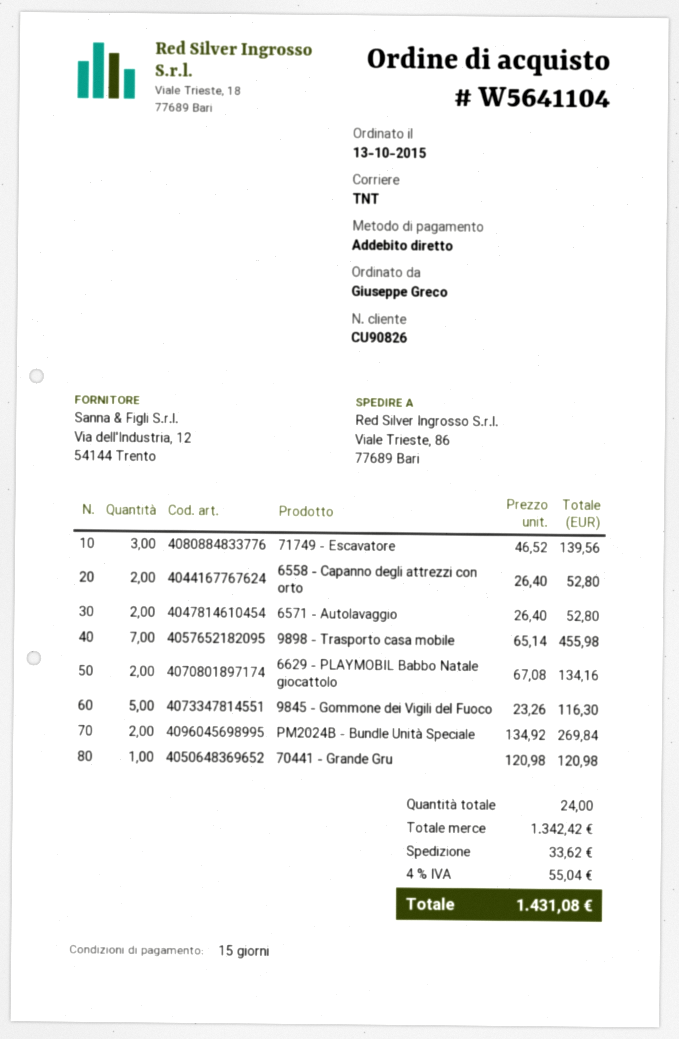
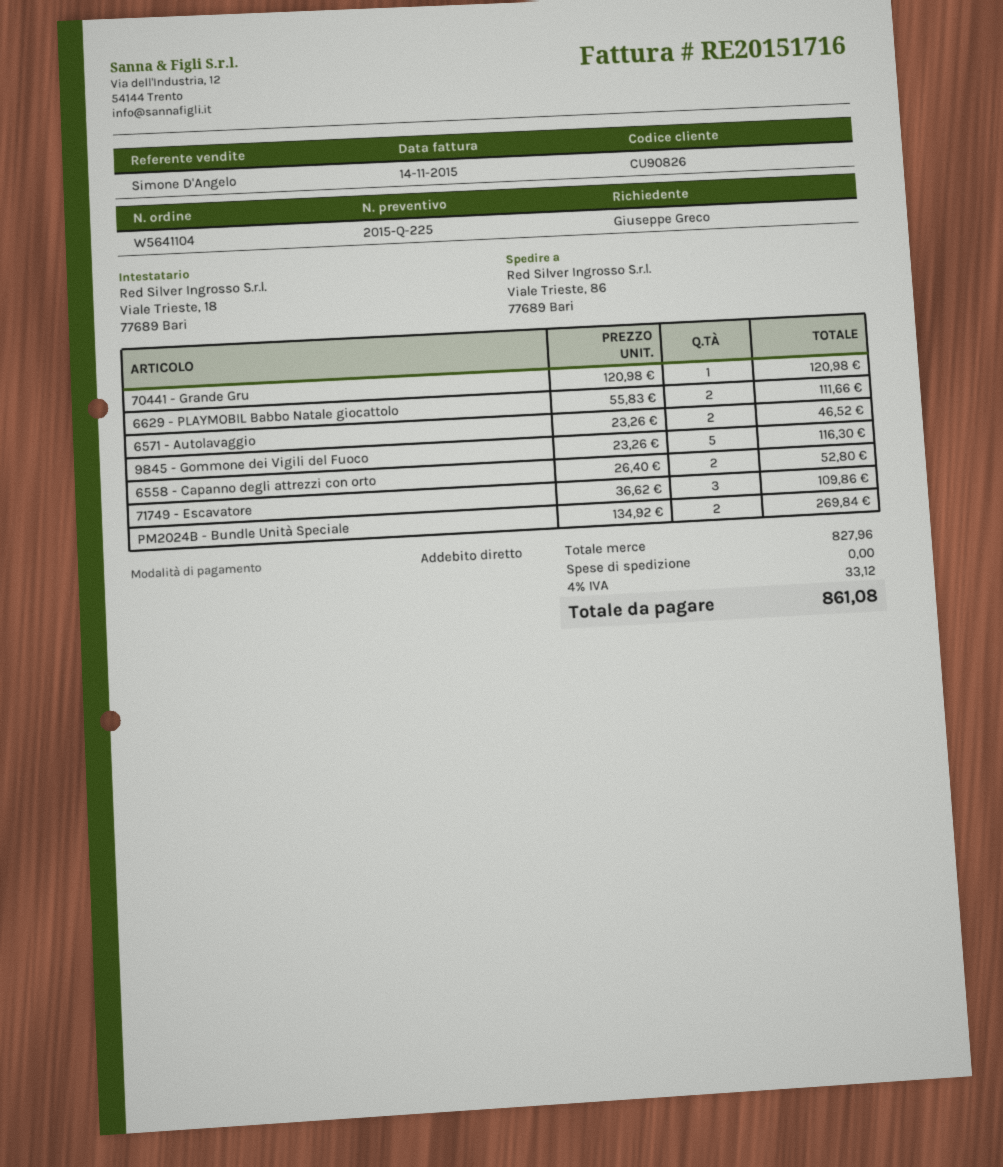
71749 - Escavatore: 3 x 46.52 = 139.56 -> 3 x 36.62 = 109.86
6571 - Autolavaggio: 2 x 26.40 = 52.80 -> 2 x 23.26 = 46.52
9898 - Trasporto casa mobile: 7 x 65.14 = 455.98 -> none
6629 - PLAYMOBIL Babbo Natale giocattolo: 2 x 67.08 = 134.16 -> 2 x 55.83 = 111.66
subtotal: 1342.42 -> 827.96
shipping: 33.62 -> 0.00
tax: 4% = 55.04 -> 4% = 33.12
total: 1431.08 -> 861.08

